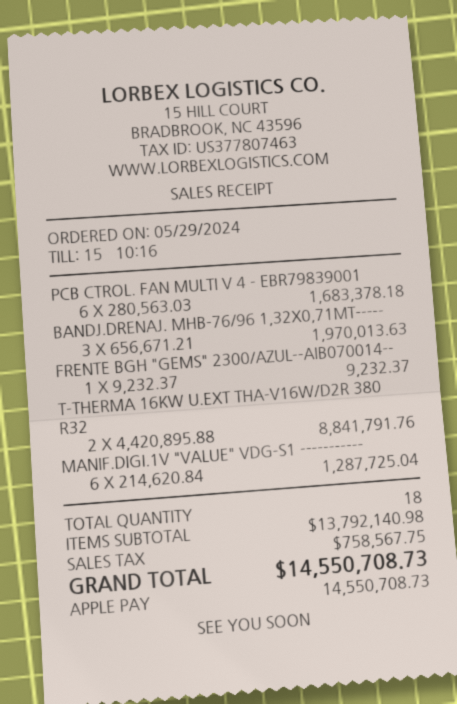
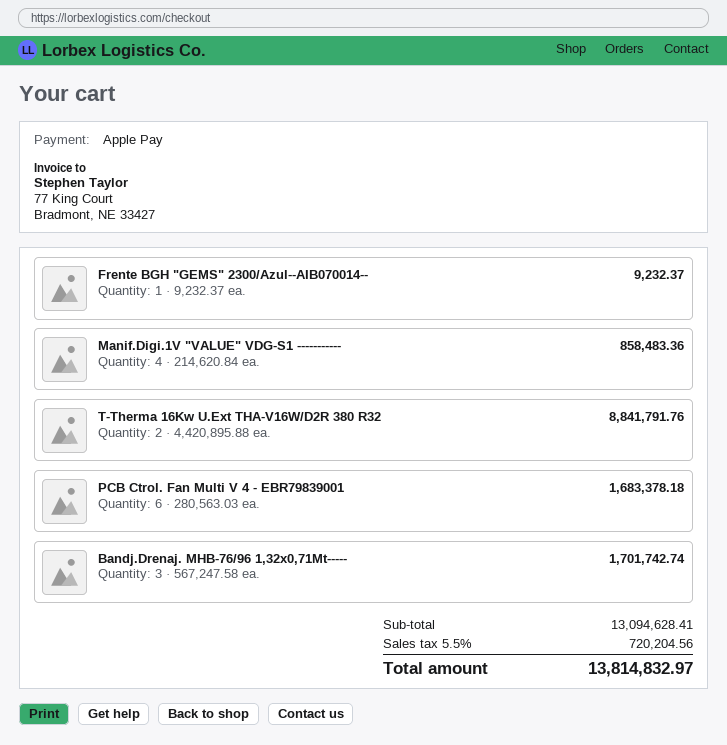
BANDJ.DRENAJ. MHB-76/96 1,32X0,71MT-----: 3 x 656671.21 = 1970013.63 -> 3 x 567247.58 = 1701742.74
MANIF.DIGI.1V "VALUE" VDG-S1 -----------: 6 x 214620.84 = 1287725.04 -> 4 x 214620.84 = 858483.36
subtotal: 13792140.98 -> 13094628.41
tax: 758567.75 -> 720204.56
total: 14550708.73 -> 13814832.97

